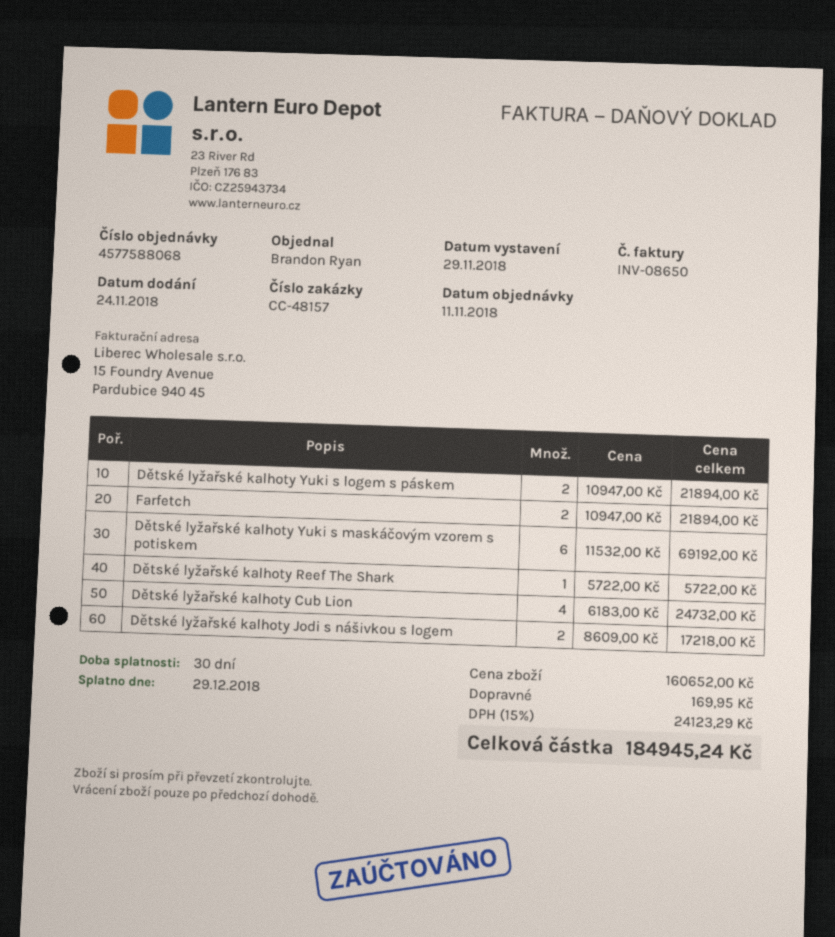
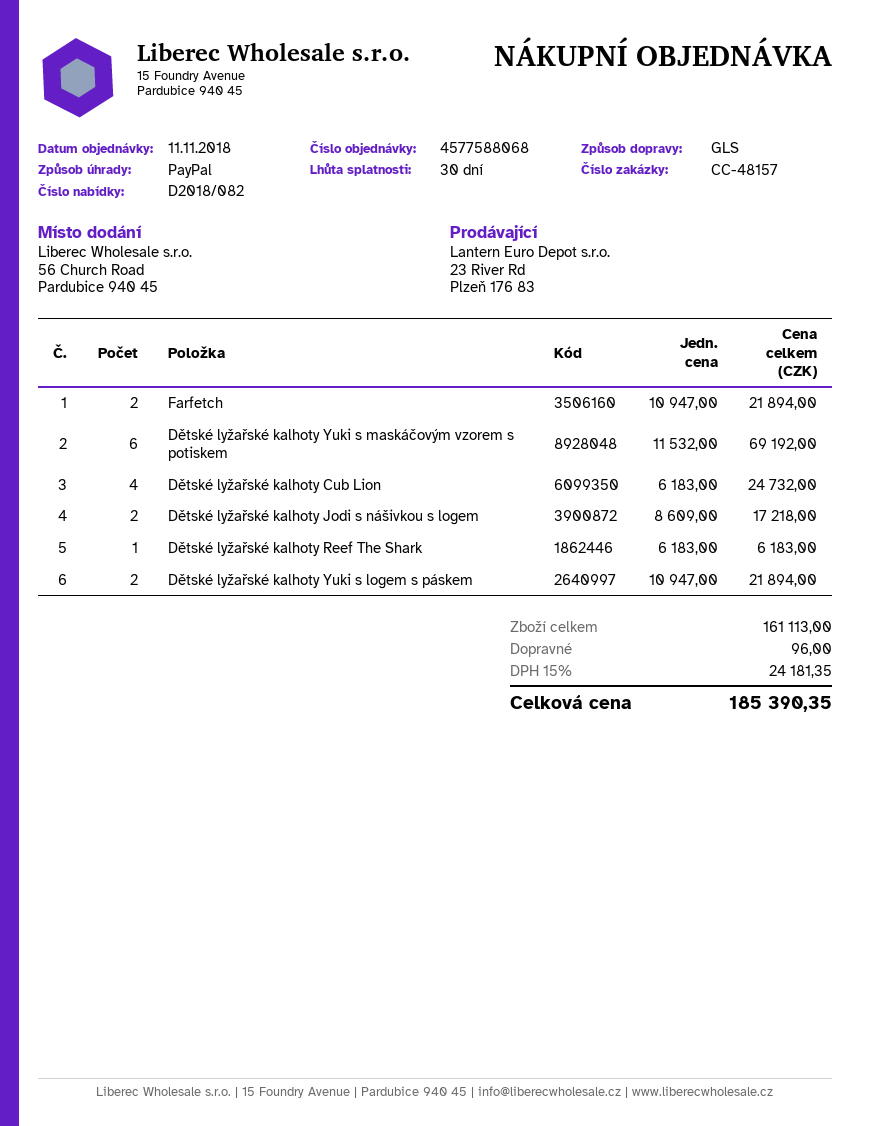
Dětské lyžařské kalhoty Reef The Shark: 1 x 5722.00 = 5722.00 -> 1 x 6183.00 = 6183.00
subtotal: 160652.00 -> 161113.00
shipping: 169.95 -> 96.00
tax: 15% = 24123.29 -> 15% = 24181.35
total: 184945.24 -> 185390.35

